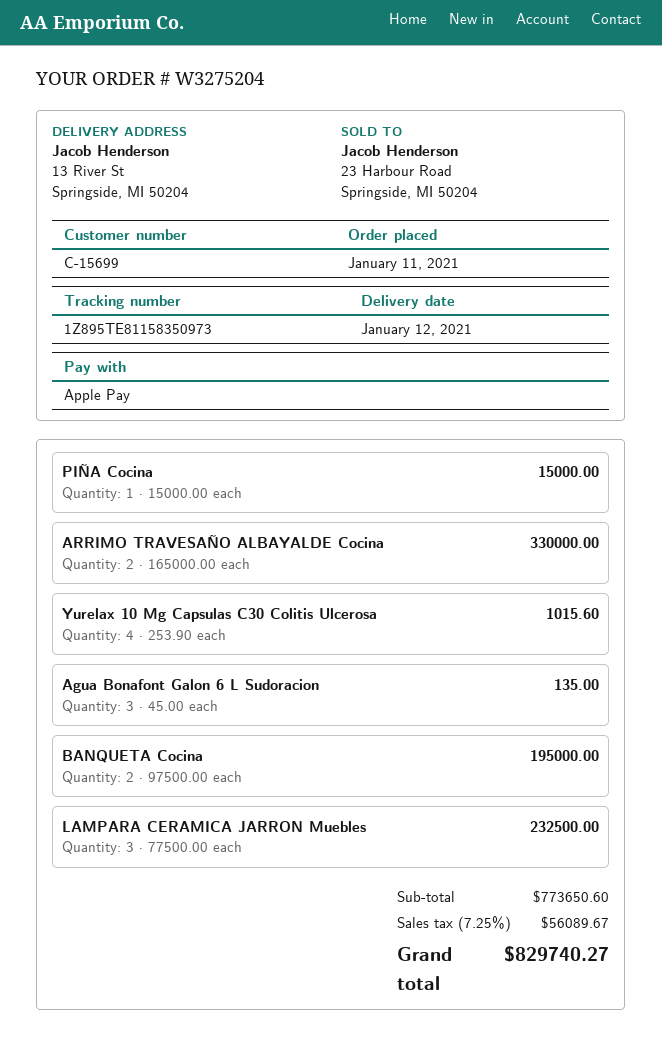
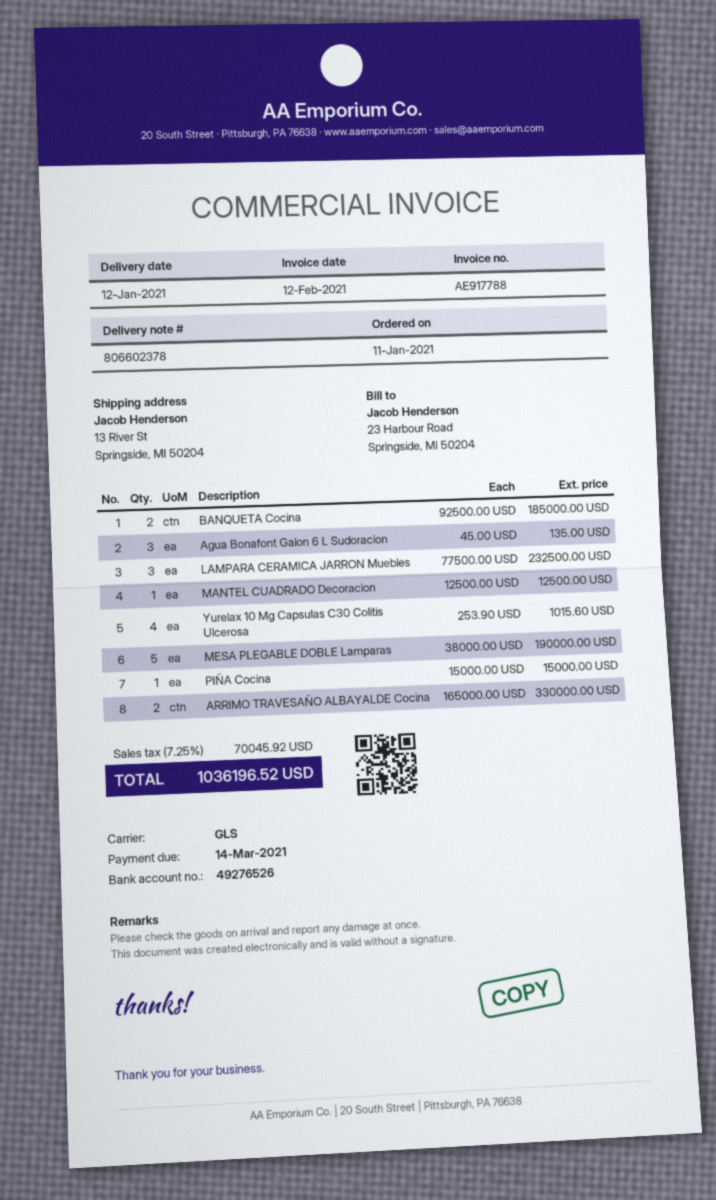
BANQUETA Cocina: 2 x 97500.00 = 195000.00 -> 2 x 92500.00 = 185000.00
MANTEL CUADRADO Decoracion: none -> 1 x 12500.00 = 12500.00
MESA PLEGABLE DOBLE Lamparas: none -> 5 x 38000.00 = 190000.00
tax: 7.25% = 56089.67 -> 7.25% = 70045.92
total: 829740.27 -> 1036196.52

